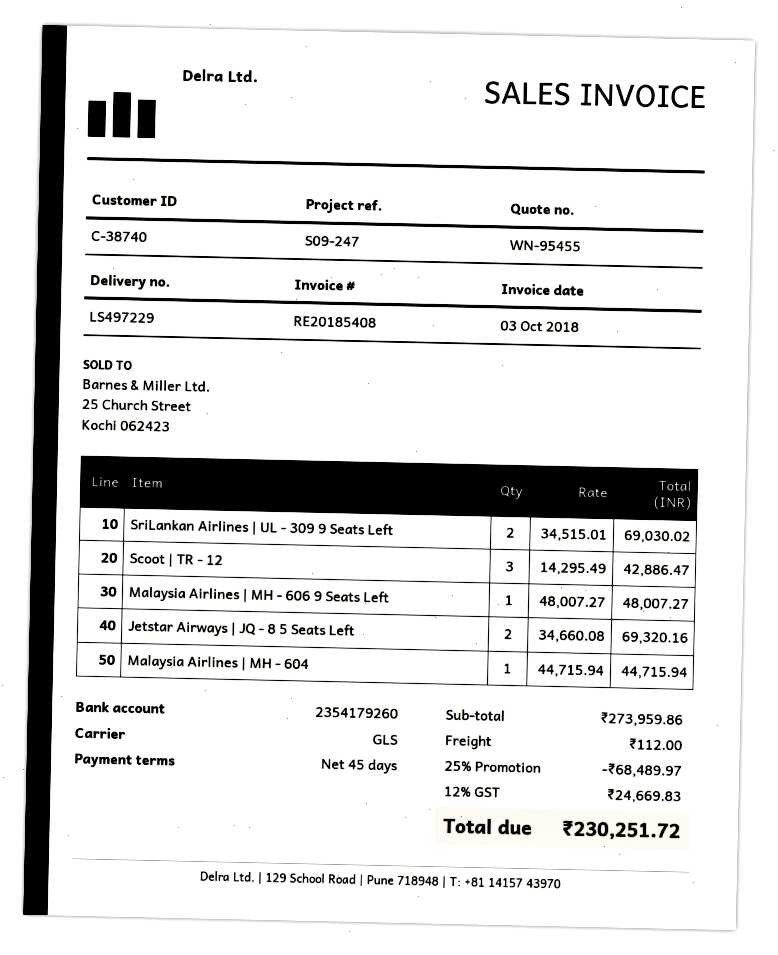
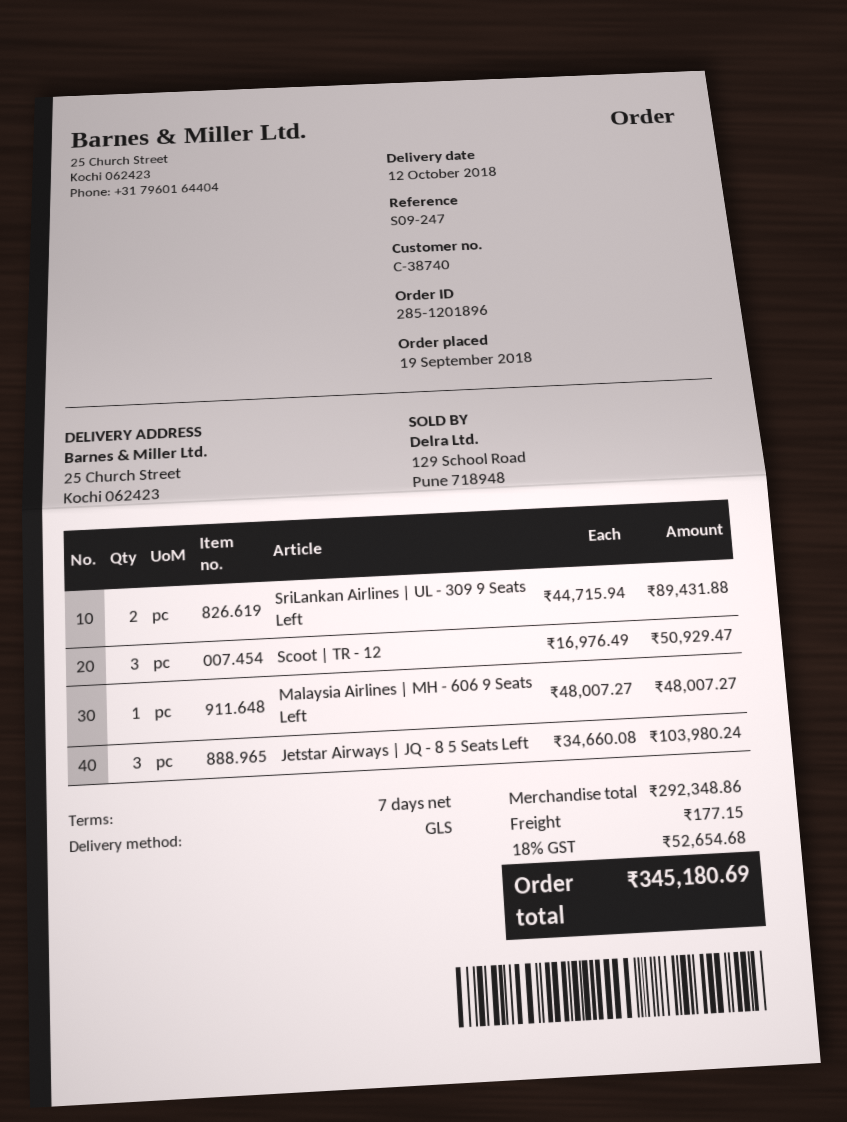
payment terms: 45 days -> 7 days
SriLankan Airlines | UL - 309 9 Seats Left: 2 x 34515.01 = 69030.02 -> 2 x 44715.94 = 89431.88
Scoot | TR - 12: 3 x 14295.49 = 42886.47 -> 3 x 16976.49 = 50929.47
Jetstar Airways | JQ - 8 5 Seats Left: 2 x 34660.08 = 69320.16 -> 3 x 34660.08 = 103980.24
Malaysia Airlines | MH - 604: 1 x 44715.94 = 44715.94 -> none
subtotal: 273959.86 -> 292348.86
discount: 25% = 68489.97 -> none
shipping: 112.00 -> 177.15
tax: 12% = 24669.83 -> 18% = 52654.68
total: 230251.72 -> 345180.69

